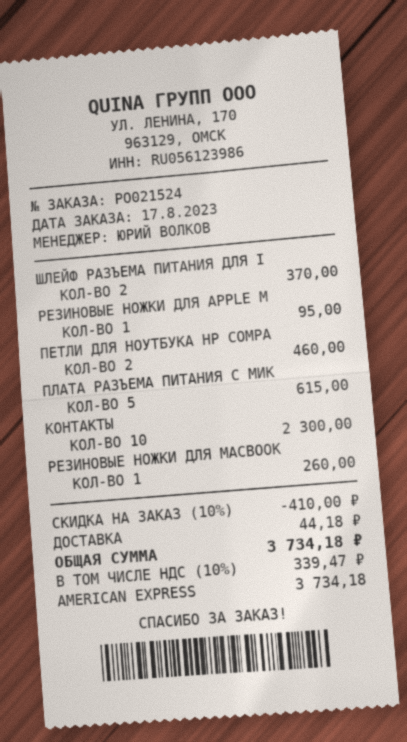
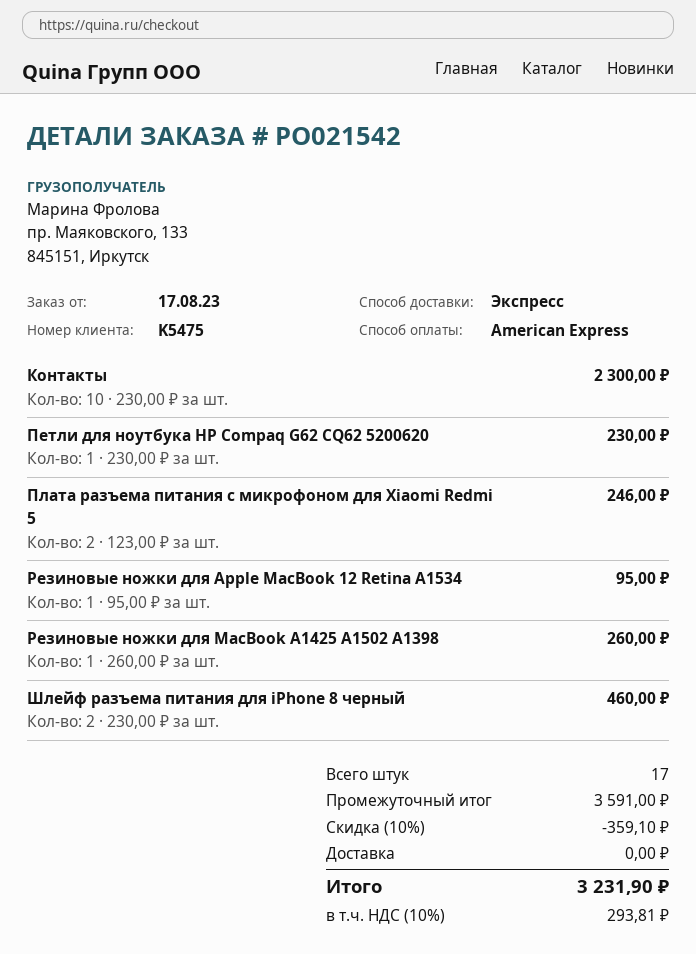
order number: PO021524 -> PO021542
ШЛЕЙФ РАЗЪЕМА ПИТАНИЯ ДЛЯ I: 2 for 370.00 -> 2 for 460.00
ПЕТЛИ ДЛЯ НОУТБУКА HP COMPA: 2 for 460.00 -> 1 for 230.00
ПЛАТА РАЗЪЕМА ПИТАНИЯ С МИК: 5 for 615.00 -> 2 for 246.00
discount: 10% = 410.00 -> 10% = 359.10
shipping: 44.18 -> 0.00
tax: 10% = 339.47 -> 10% = 293.81
total: 3734.18 -> 3231.90

